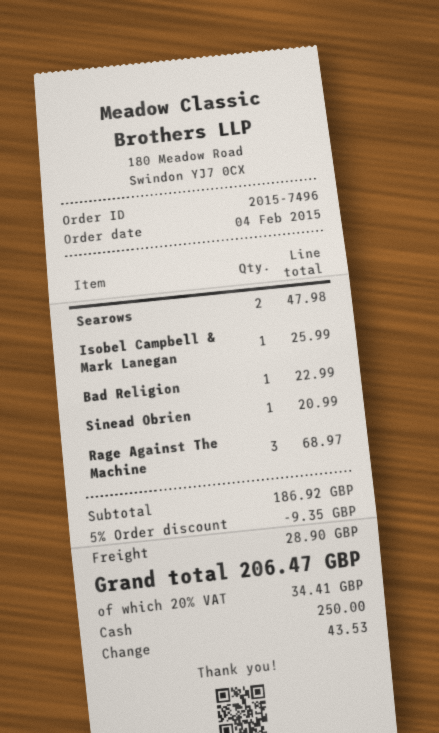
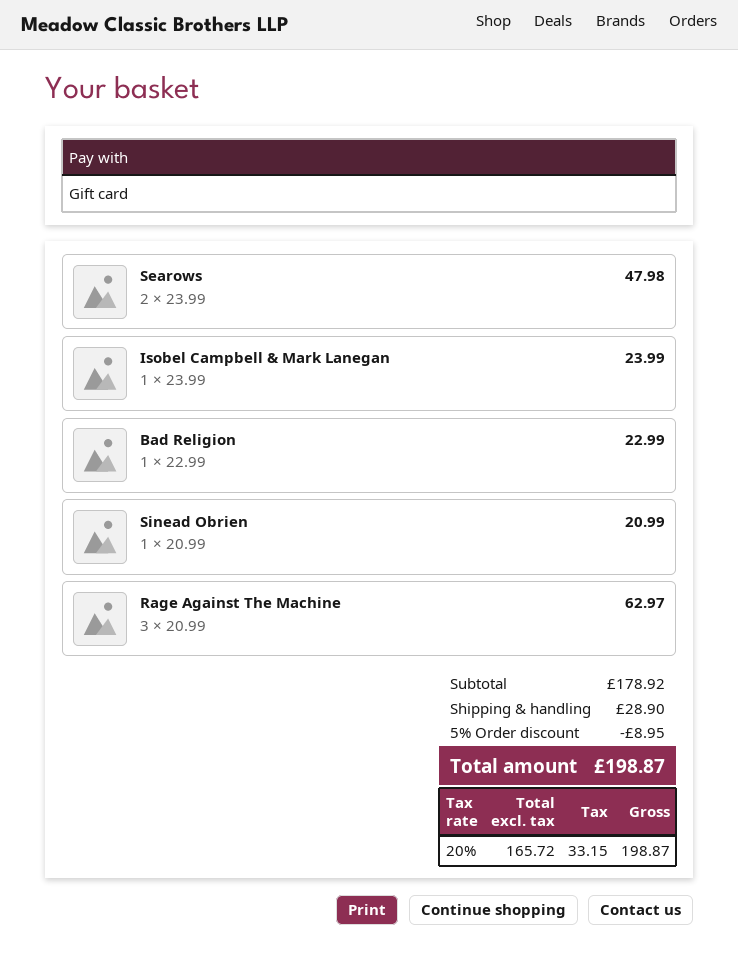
payment method: cash -> gift card
Isobel Campbell & Mark Lanegan: 1 for 25.99 -> 1 for 23.99
Rage Against The Machine: 3 for 68.97 -> 3 for 62.97
subtotal: 186.92 -> 178.92
discount: 5% = 9.35 -> 5% = 8.95
tax: 20% = 34.41 -> 20% = 33.15
total: 206.47 -> 198.87

